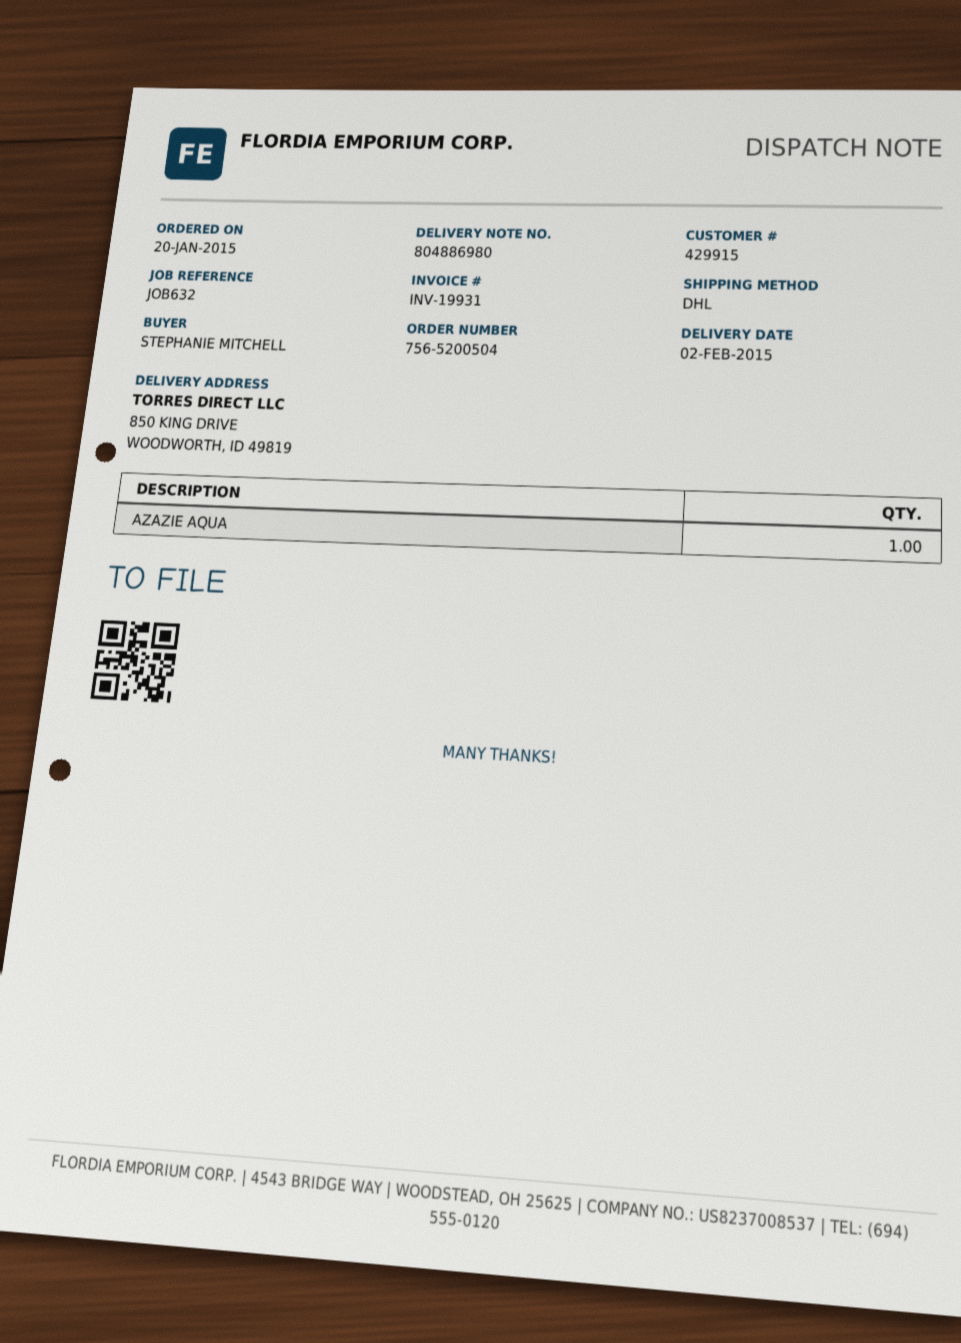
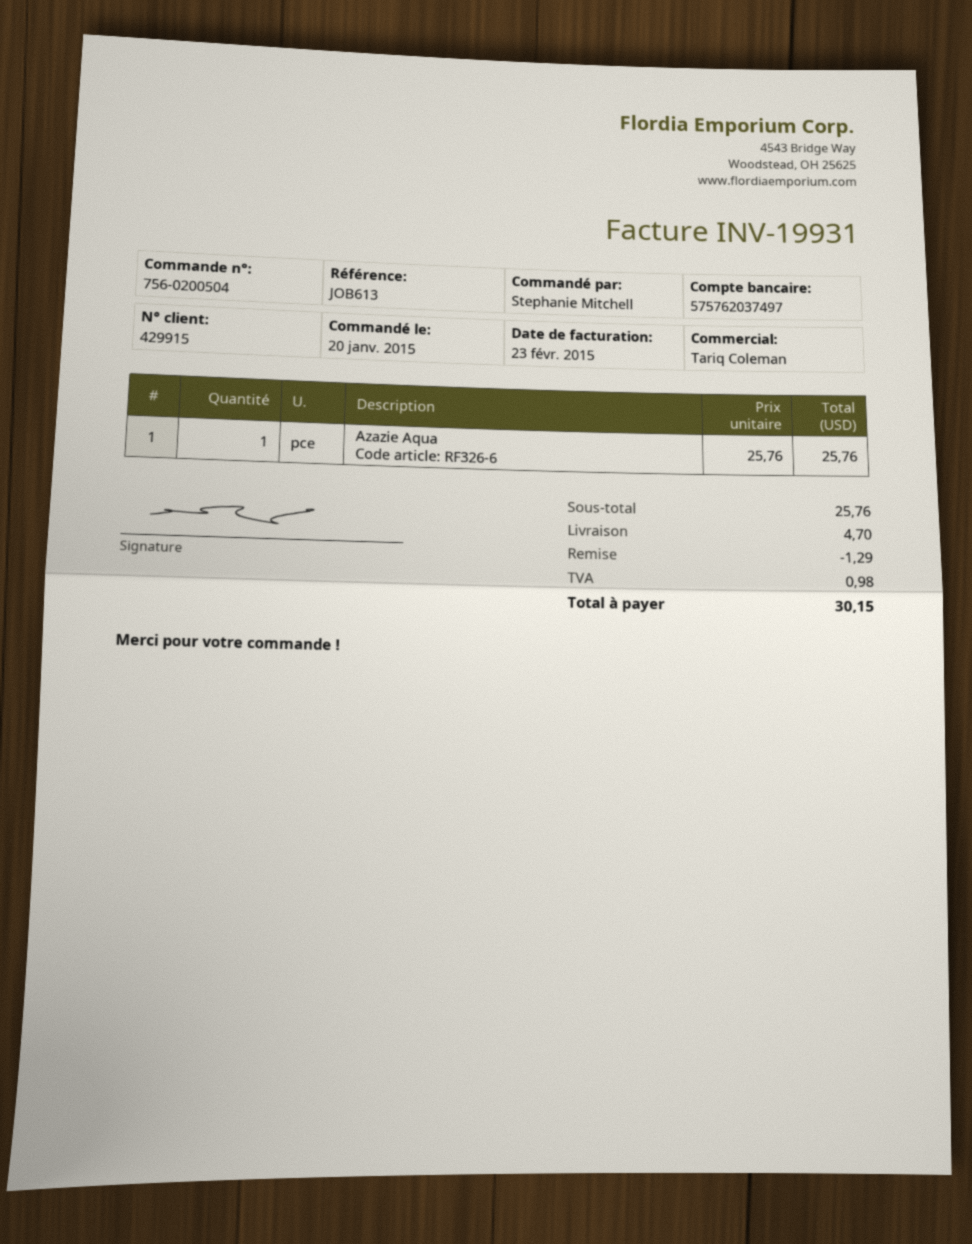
order number: 756-5200504 -> 756-0200504
reference: JOB632 -> JOB613

